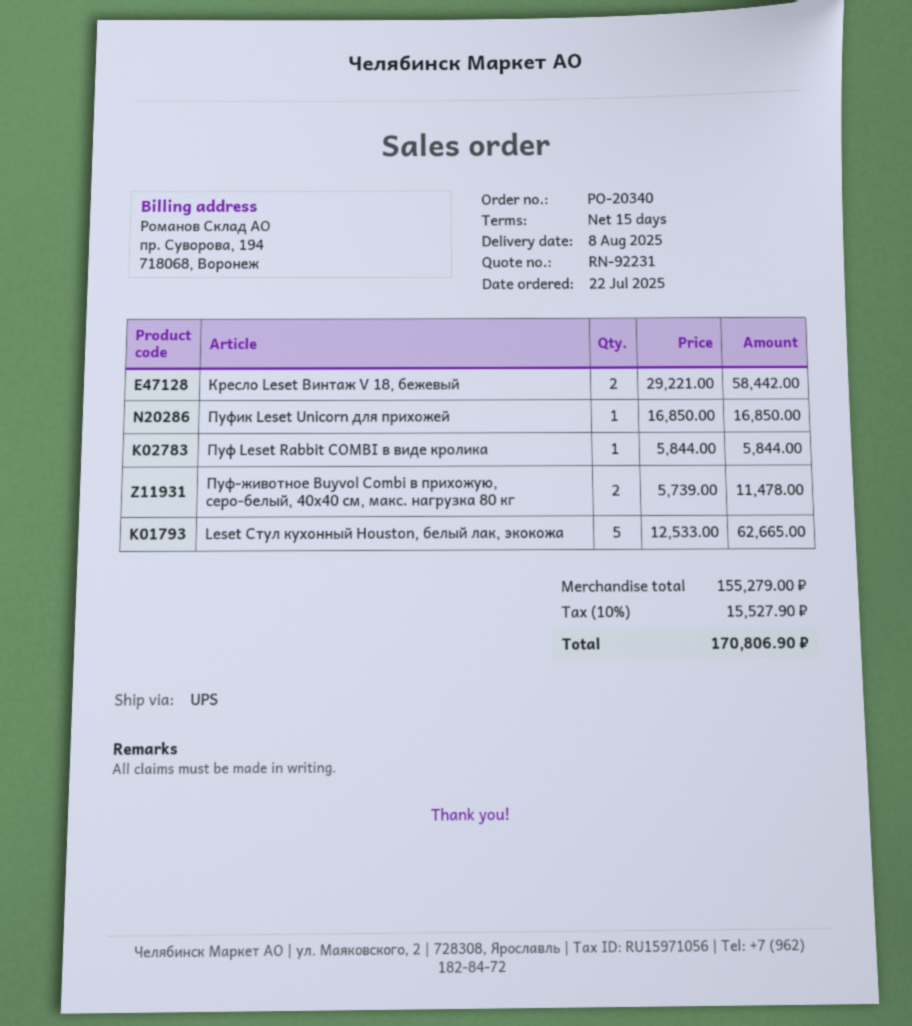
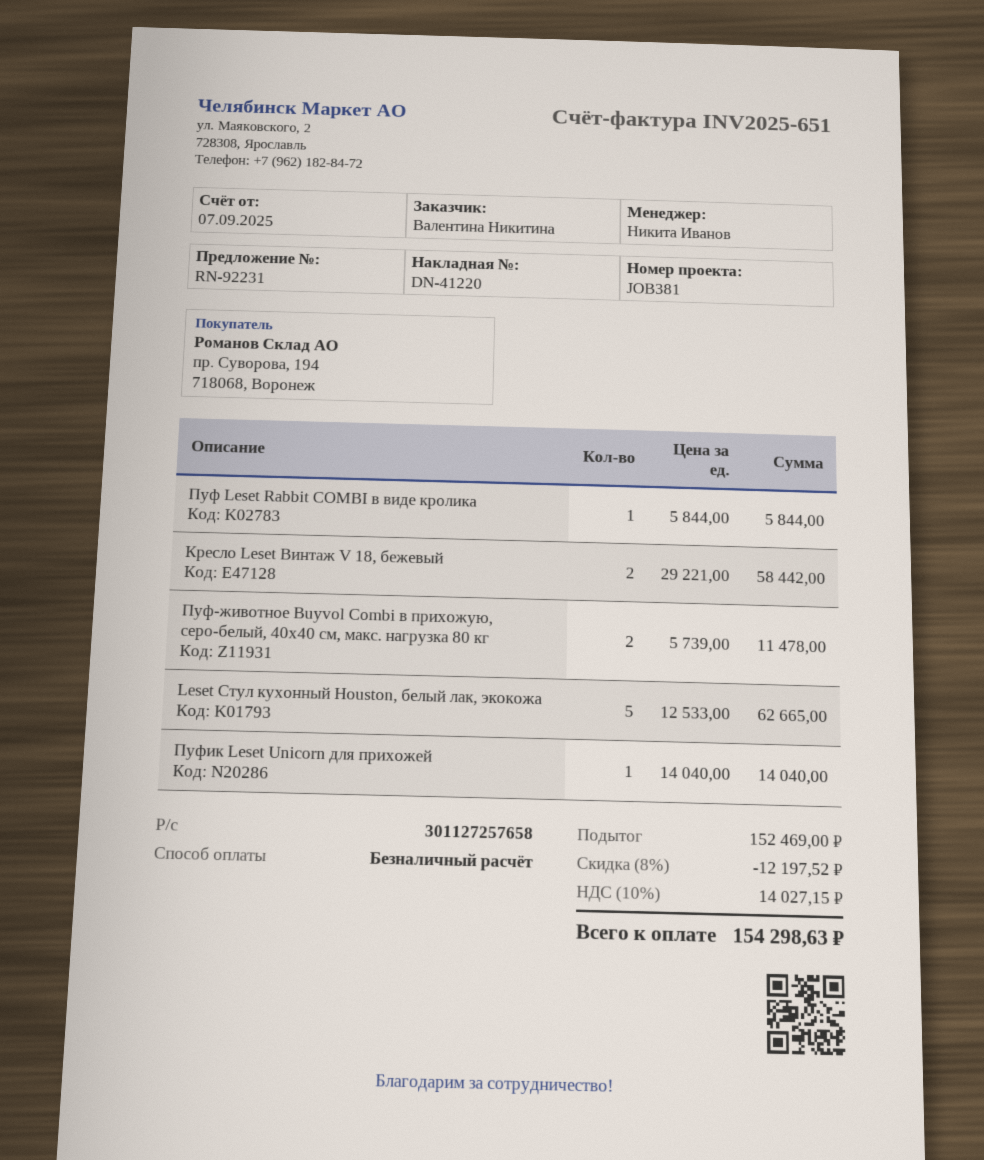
Пуфик Leset Unicorn для прихожей: 1 x 16850.00 = 16850.00 -> 1 x 14040.00 = 14040.00
subtotal: 155279.00 -> 152469.00
discount: none -> 8% = 12197.52
tax: 10% = 15527.90 -> 10% = 14027.15
total: 170806.90 -> 154298.63

